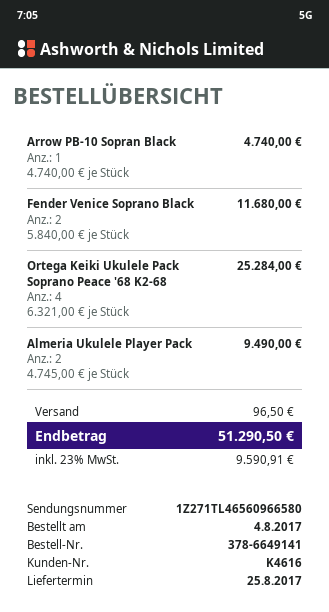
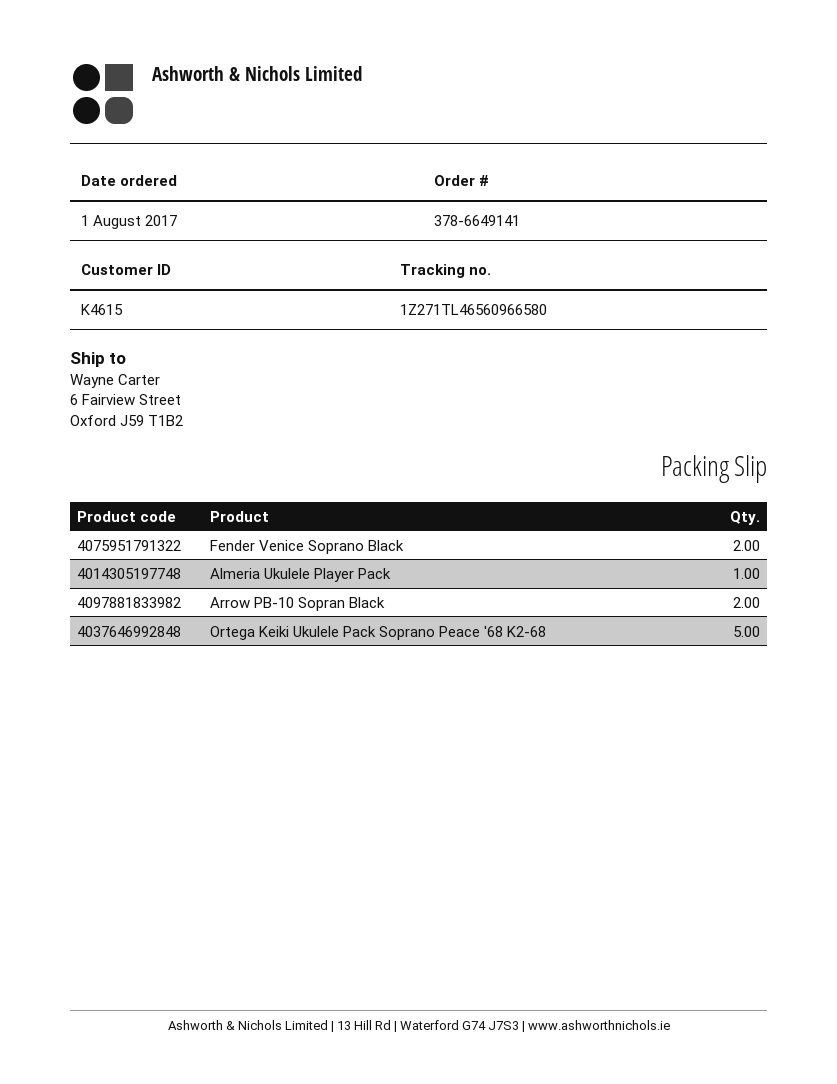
order date: 2017-08-04 -> 2017-08-01
customer number: K4616 -> K4615
Arrow PB-10 Sopran Black: 1 -> 2
Ortega Keiki Ukulele Pack Soprano Peace '68 K2-68: 4 -> 5
Almeria Ukulele Player Pack: 2 -> 1

